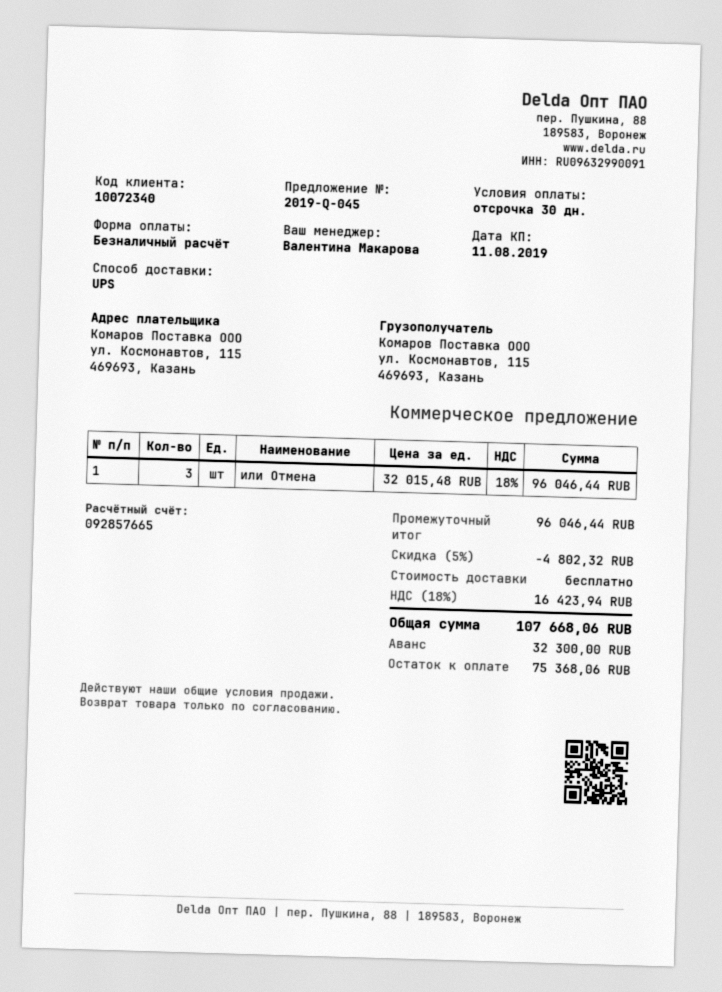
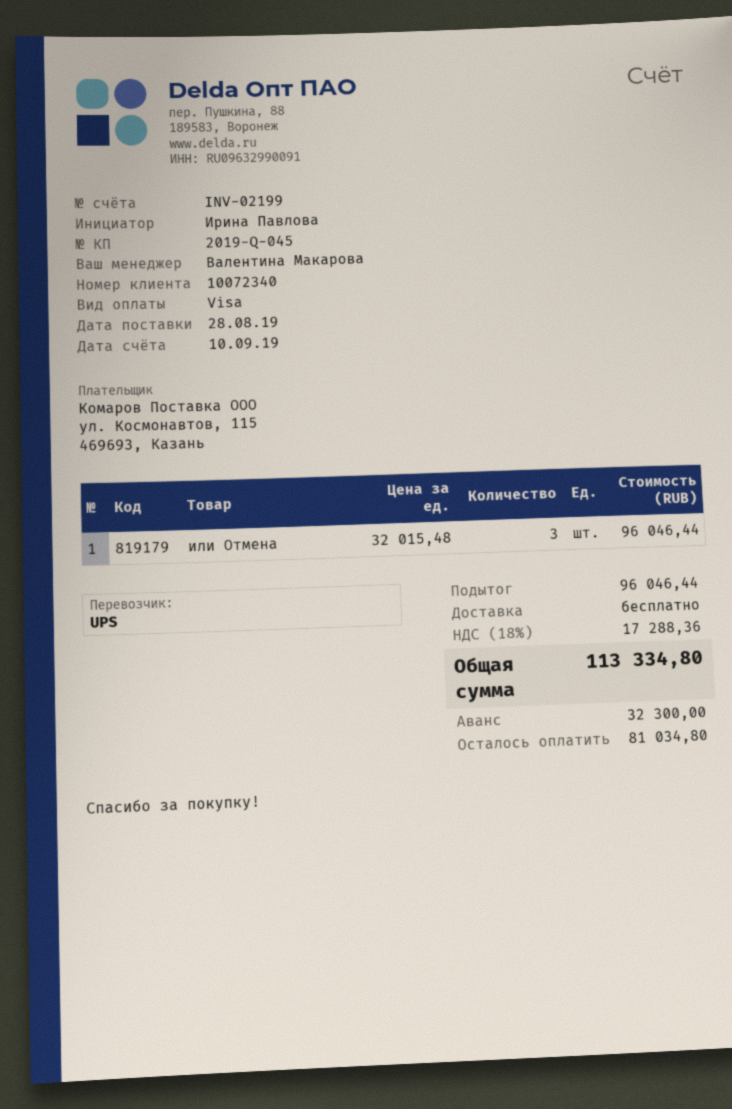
payment method: bank transfer -> Visa
discount: 5% = 4802.32 -> none
tax: 18% = 16423.94 -> 18% = 17288.36
total: 107668.06 -> 113334.80
balance: 75368.06 -> 81034.80

